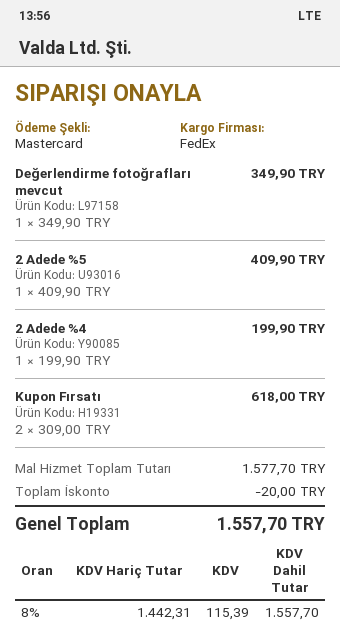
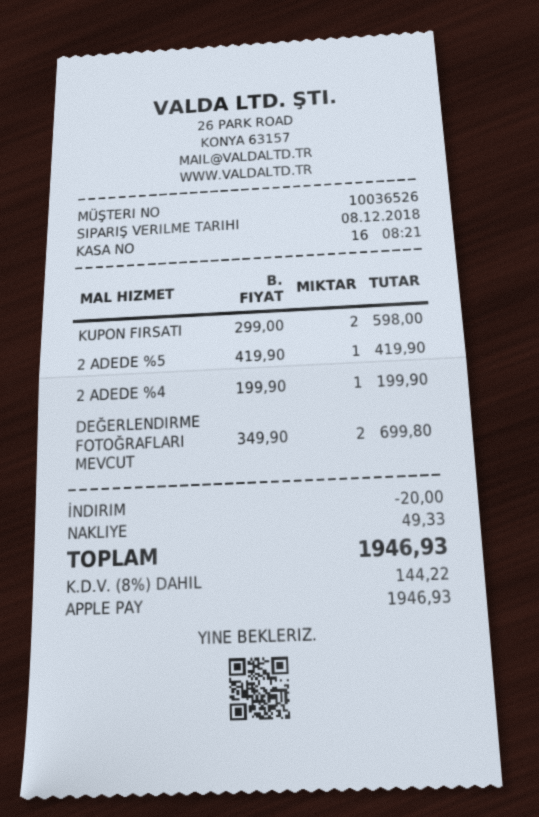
payment method: Mastercard -> Apple Pay
Değerlendirme fotoğrafları mevcut: 1 x 349.90 = 349.90 -> 2 x 349.90 = 699.80
2 Adede %5: 1 x 409.90 = 409.90 -> 1 x 419.90 = 419.90
Kupon Fırsatı: 2 x 309.00 = 618.00 -> 2 x 299.00 = 598.00
shipping: none -> 49.33
tax: 8% = 115.39 -> 8% = 144.22
total: 1557.70 -> 1946.93

